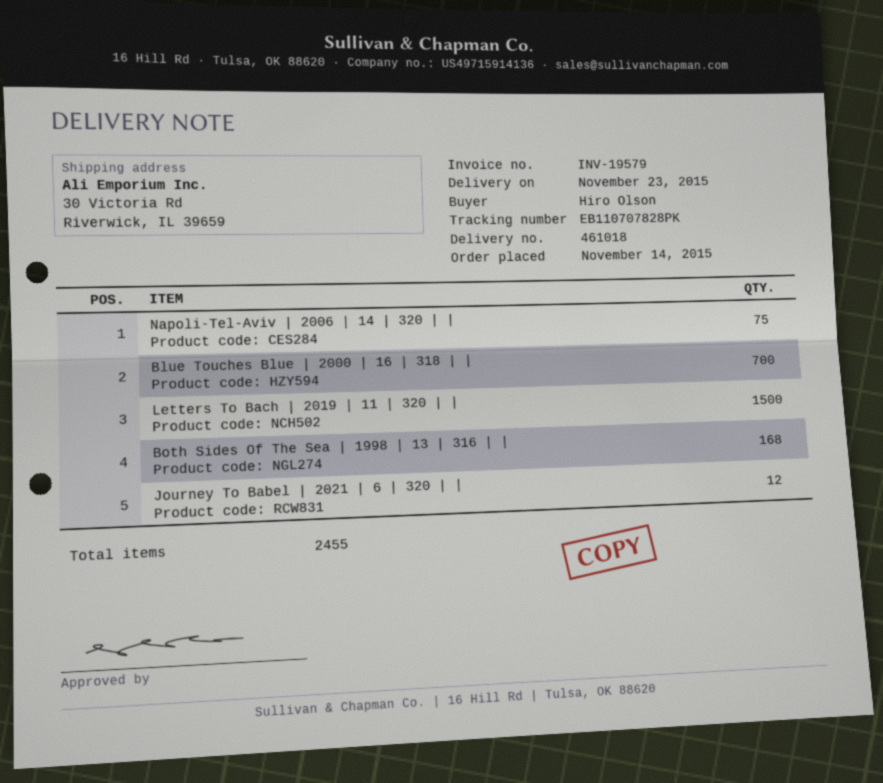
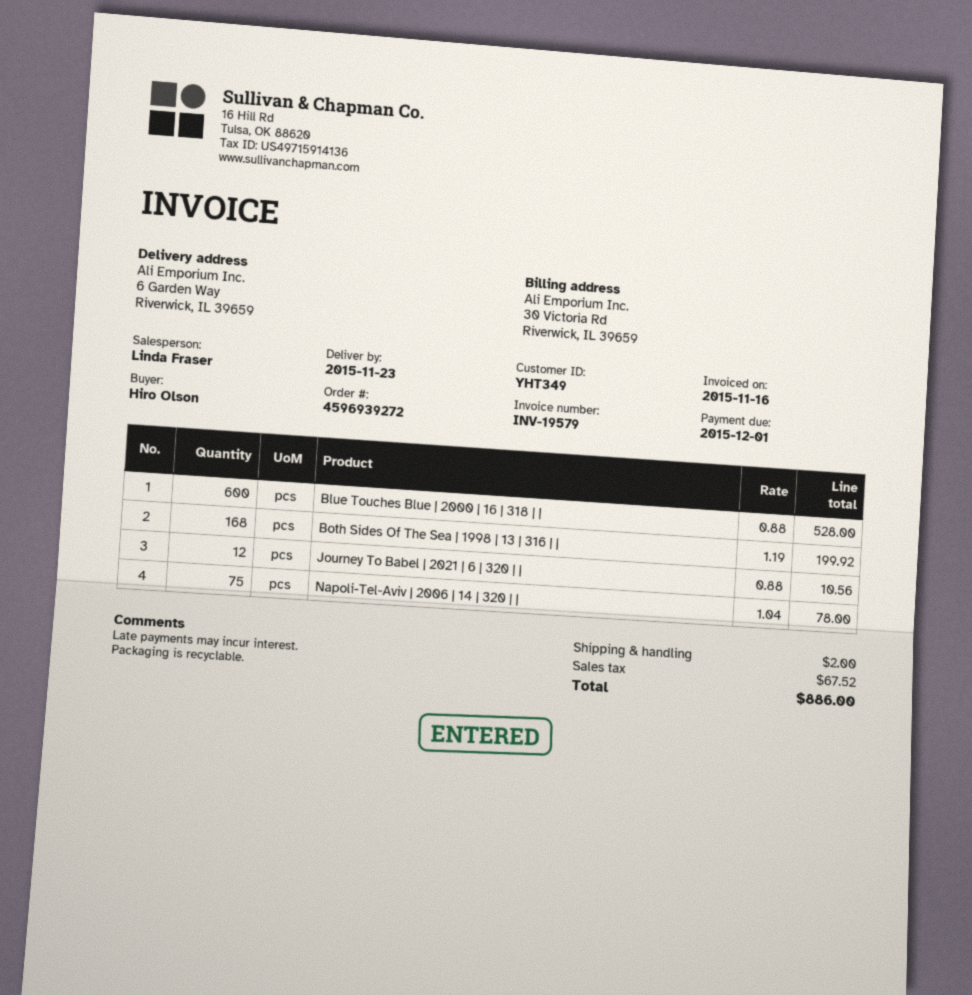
ship to: 30 Victoria Rd, Riverwick, IL 39659 -> 6 Garden Way, Riverwick, IL 39659
Blue Touches Blue | 2000 | 16 | 318 | |: 700 -> 600
Letters To Bach | 2019 | 11 | 320 | |: 1500 -> none

